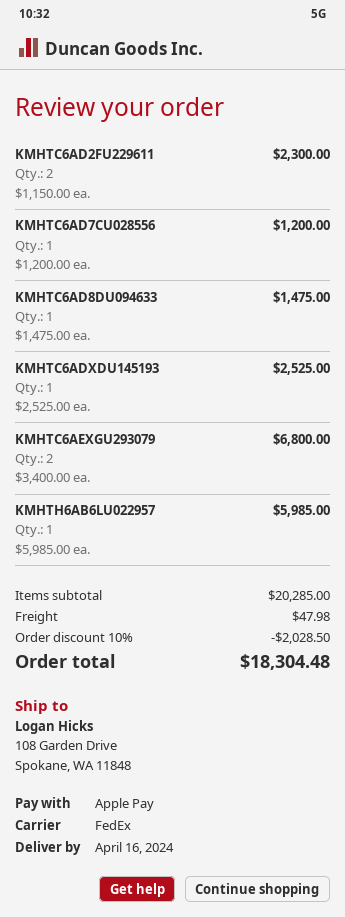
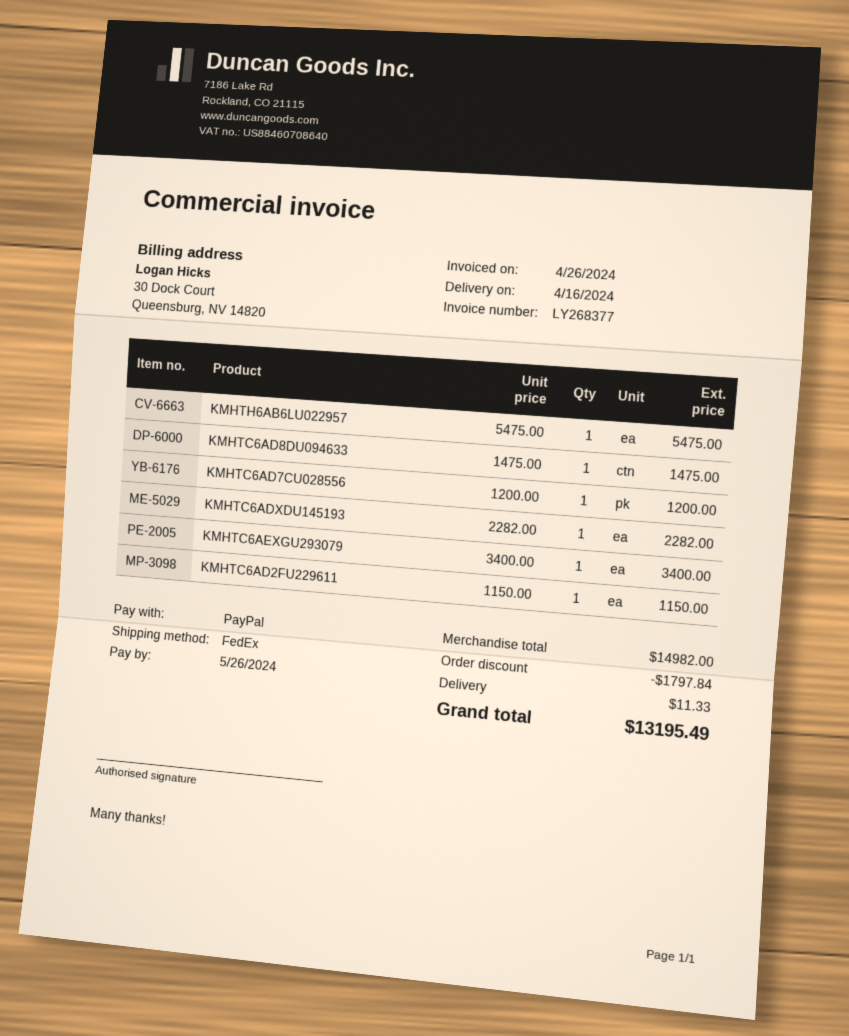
payment method: Apple Pay -> PayPal
KMHTC6AD2FU229611: 2 x 1150.00 = 2300.00 -> 1 x 1150.00 = 1150.00
KMHTC6ADXDU145193: 1 x 2525.00 = 2525.00 -> 1 x 2282.00 = 2282.00
KMHTC6AEXGU293079: 2 x 3400.00 = 6800.00 -> 1 x 3400.00 = 3400.00
KMHTH6AB6LU022957: 1 x 5985.00 = 5985.00 -> 1 x 5475.00 = 5475.00
subtotal: 20285.00 -> 14982.00
discount: 2028.50 -> 1797.84
shipping: 47.98 -> 11.33
total: 18304.48 -> 13195.49

